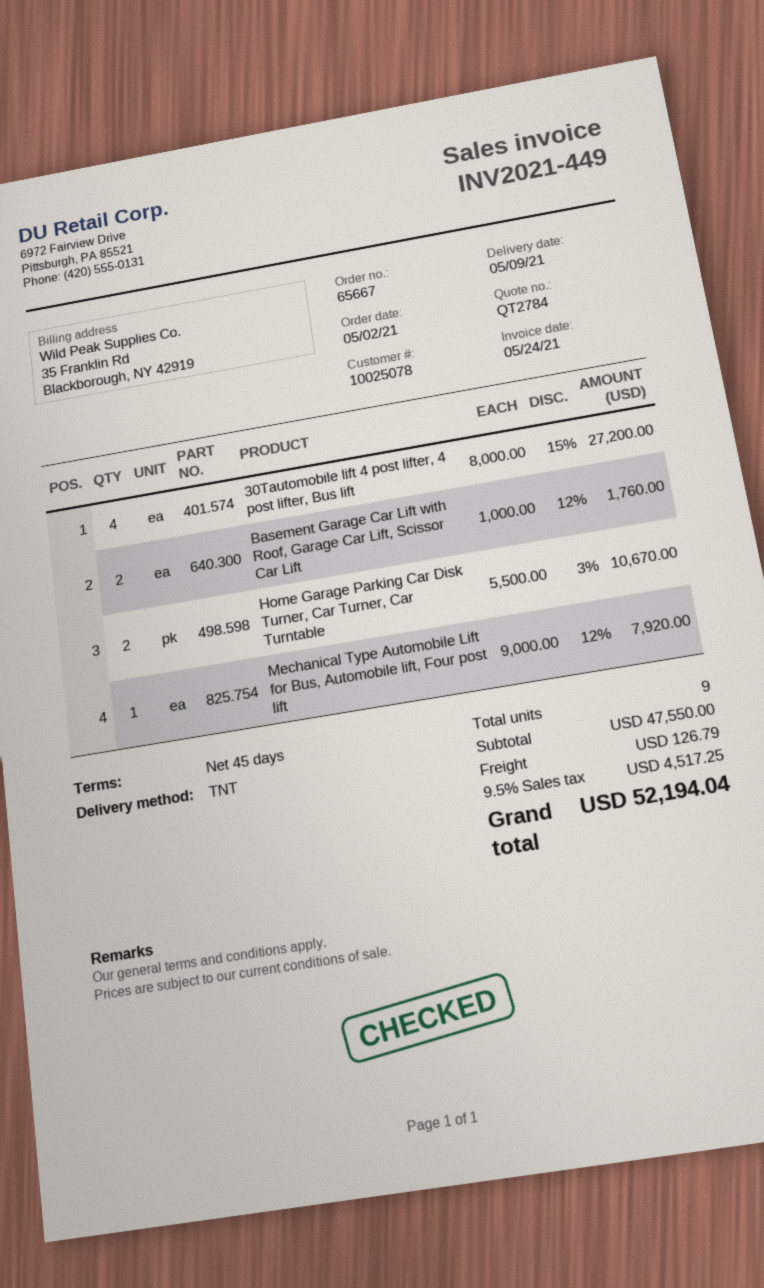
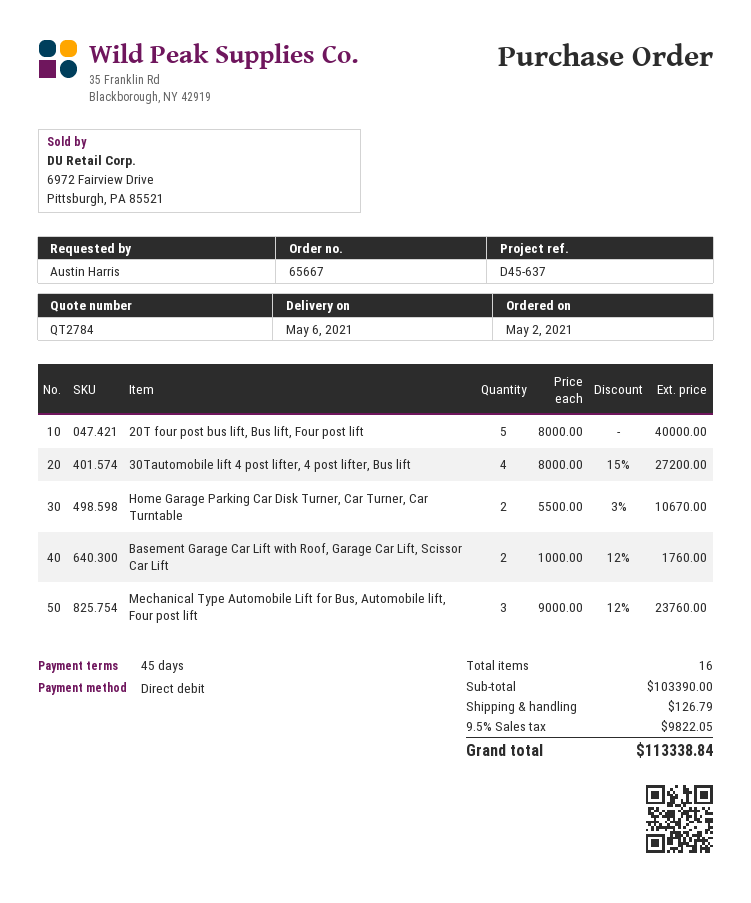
delivery date: 2021-05-09 -> 2021-05-06
Mechanical Type Automobile Lift for Bus, Automobile lift, Four post lift: 1 x 9000.00 - 12% = 7920.00 -> 3 x 9000.00 - 12% = 23760.00
20T four post bus lift, Bus lift, Four post lift: none -> 5 x 8000.00 = 40000.00
total quantity: 9 -> 16
subtotal: 47550.00 -> 103390.00
tax: 9.5% = 4517.25 -> 9.5% = 9822.05
total: 52194.04 -> 113338.84

